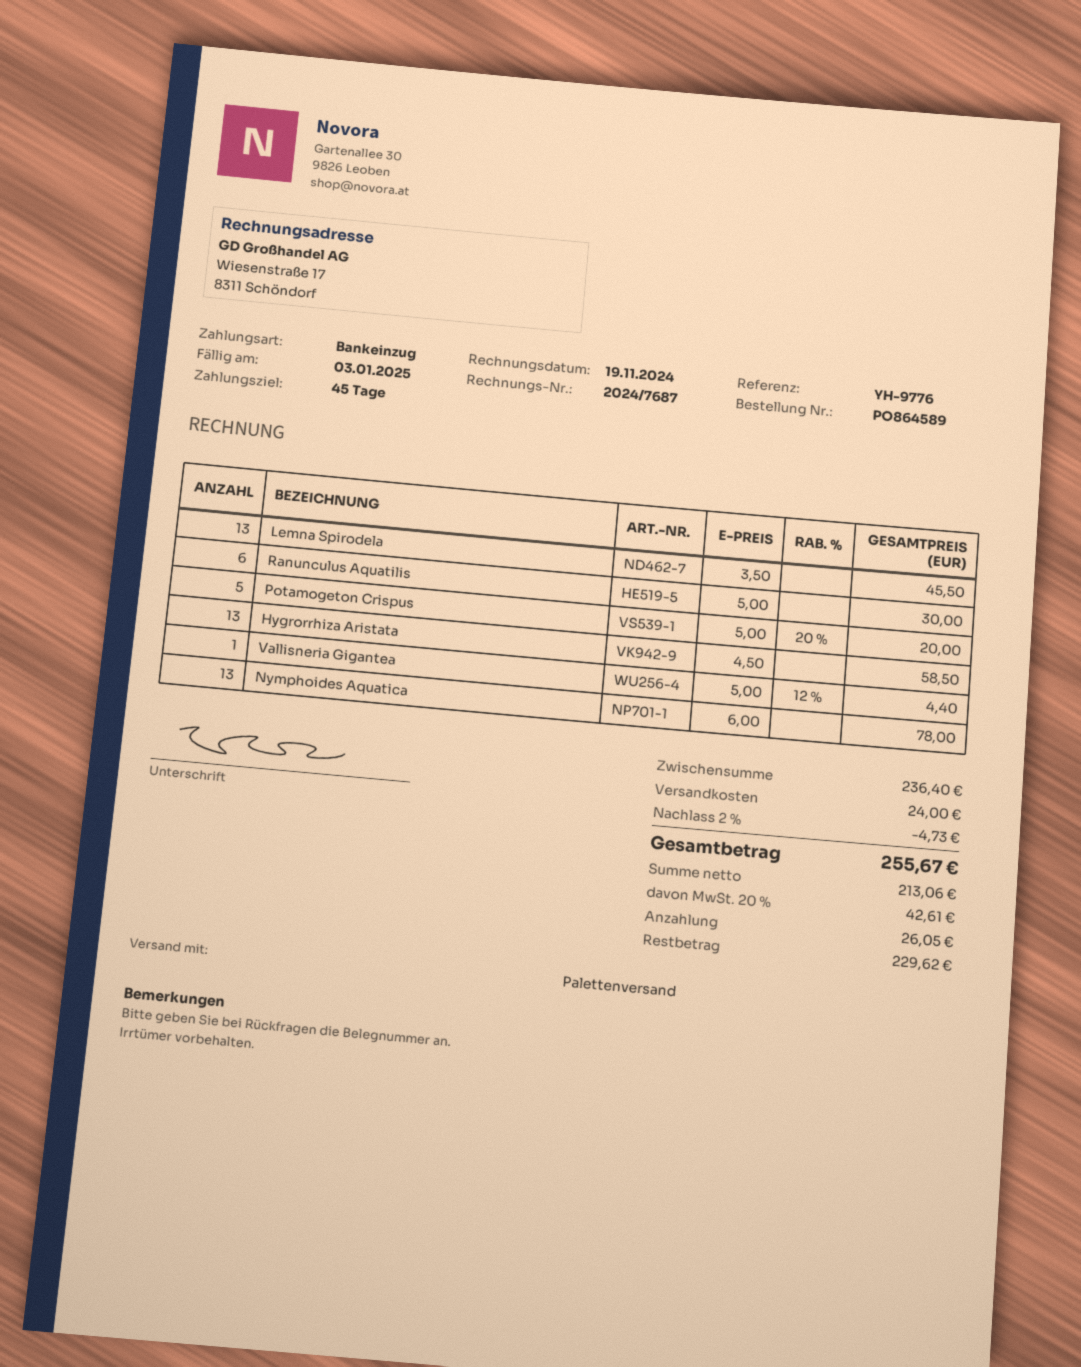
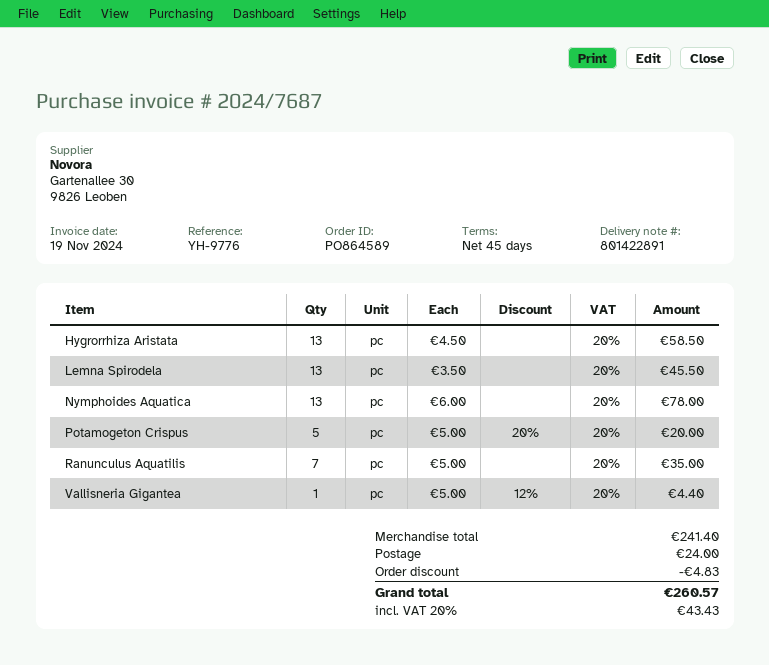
Ranunculus Aquatilis: 6 x 5.00 = 30.00 -> 7 x 5.00 = 35.00
subtotal: 236.40 -> 241.40
discount: 4.73 -> 4.83
tax: 20% = 42.61 -> 20% = 43.43
total: 255.67 -> 260.57

